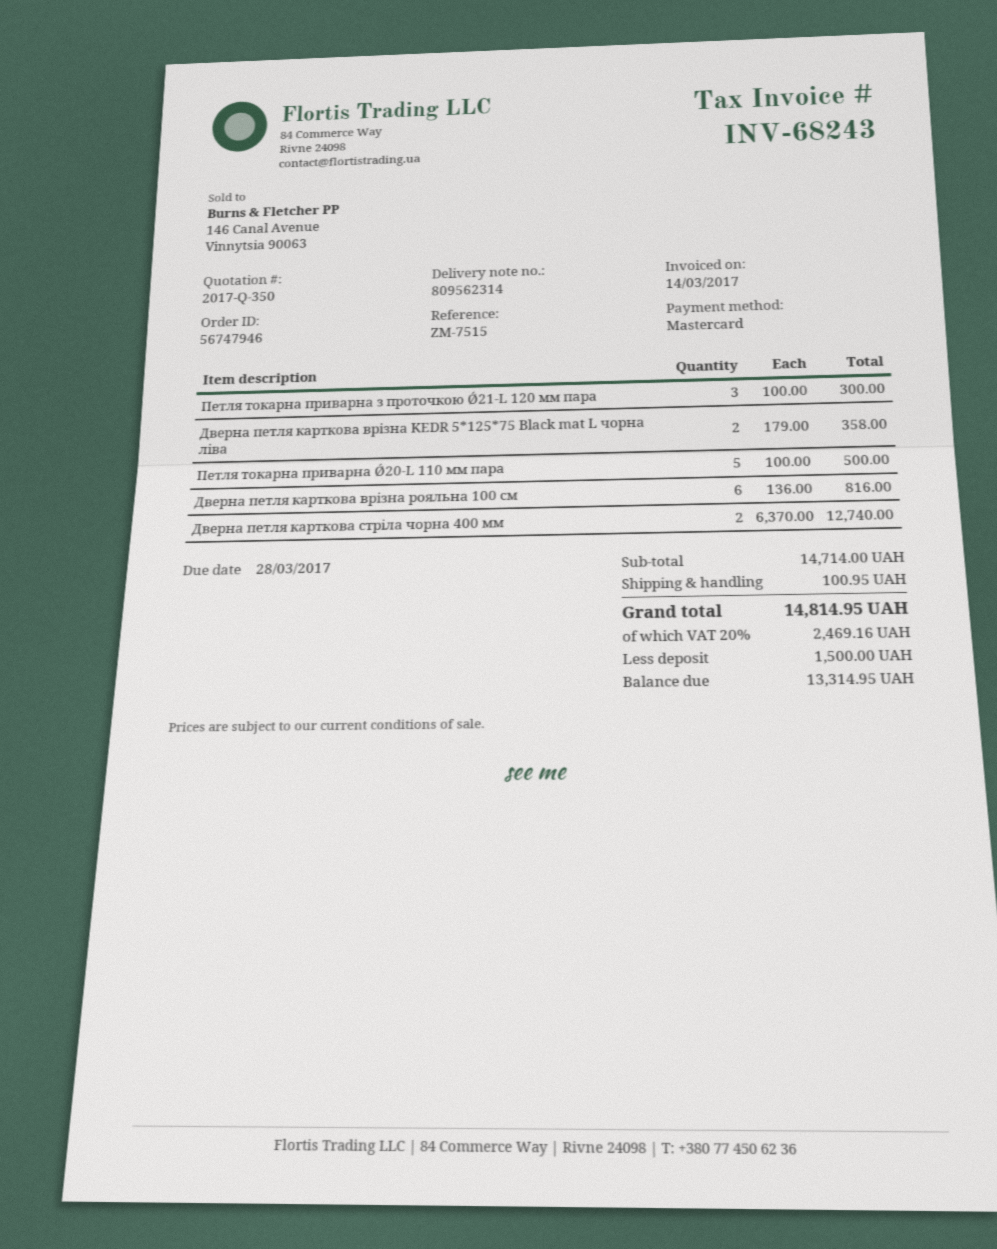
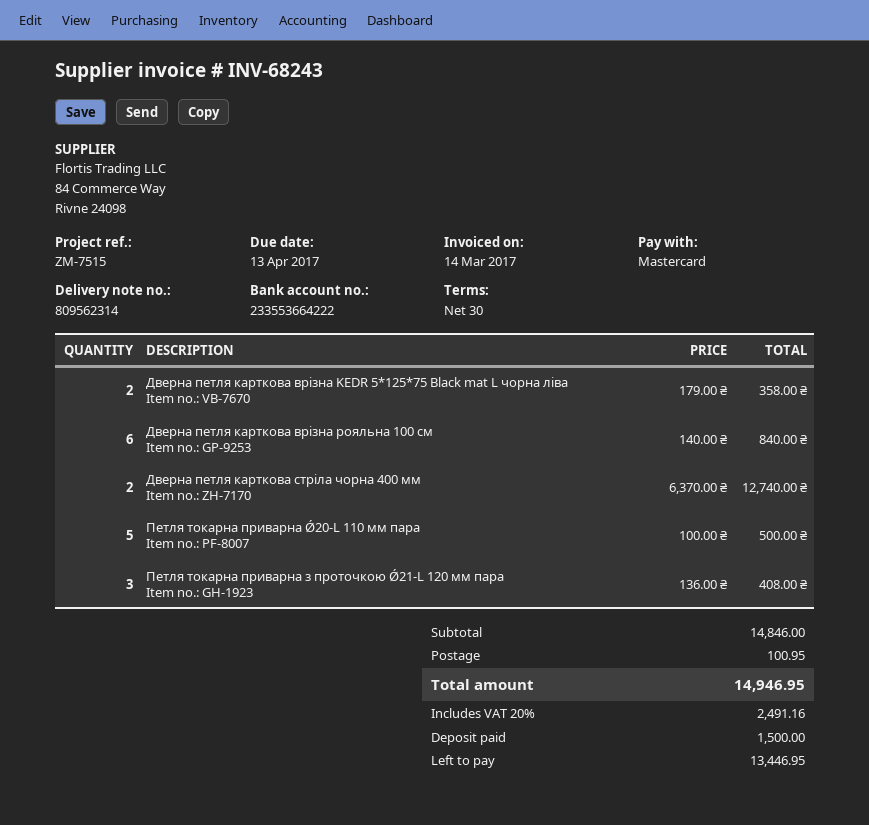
due date: 2017-03-28 -> 2017-04-13
Петля токарна приварна з проточкою Ǿ21-L 120 мм пара: 3 x 100.00 = 300.00 -> 3 x 136.00 = 408.00
Дверна петля карткова врізна рояльна 100 см: 6 x 136.00 = 816.00 -> 6 x 140.00 = 840.00
subtotal: 14714.00 -> 14846.00
tax: 20% = 2469.16 -> 20% = 2491.16
total: 14814.95 -> 14946.95
balance: 13314.95 -> 13446.95

